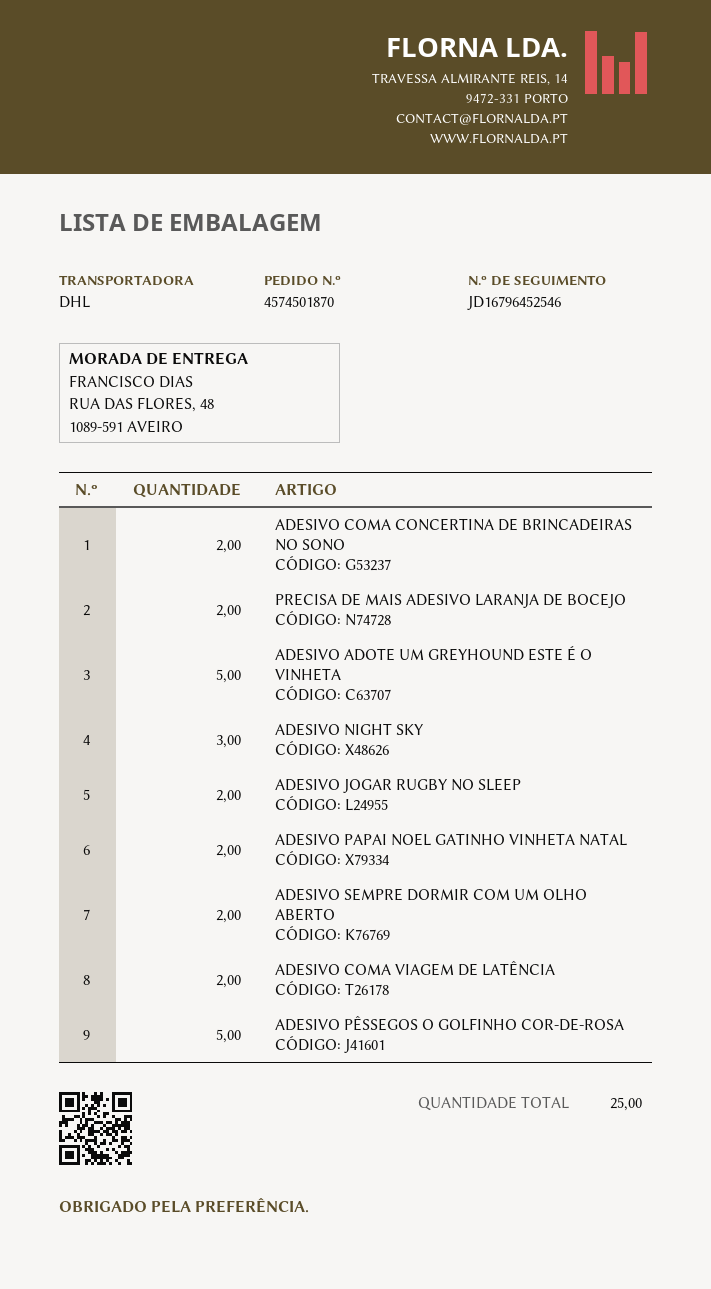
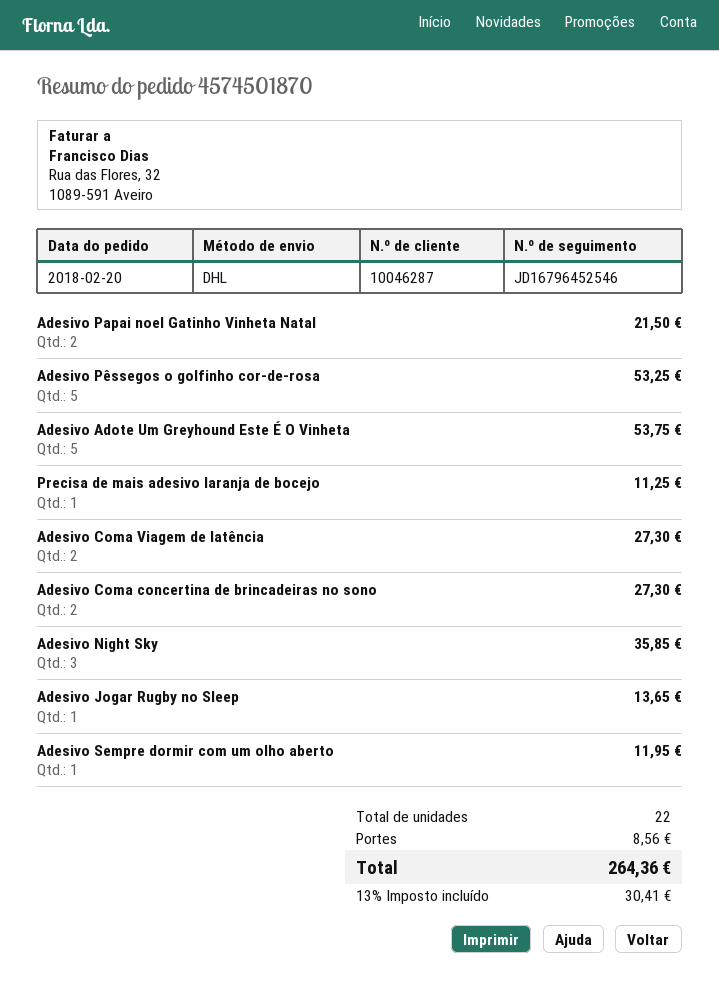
PRECISA DE MAIS ADESIVO LARANJA DE BOCEJO: 2 -> 1
ADESIVO JOGAR RUGBY NO SLEEP: 2 -> 1
ADESIVO SEMPRE DORMIR COM UM OLHO ABERTO: 2 -> 1
total quantity: 25 -> 22

